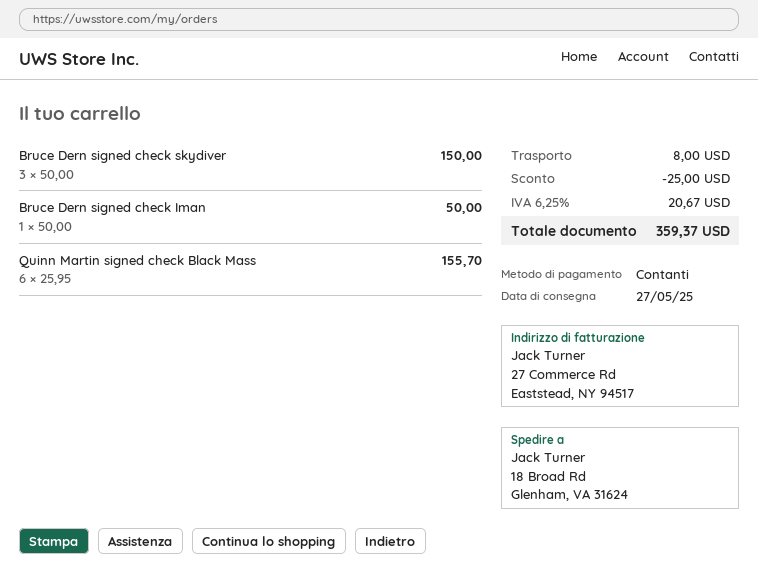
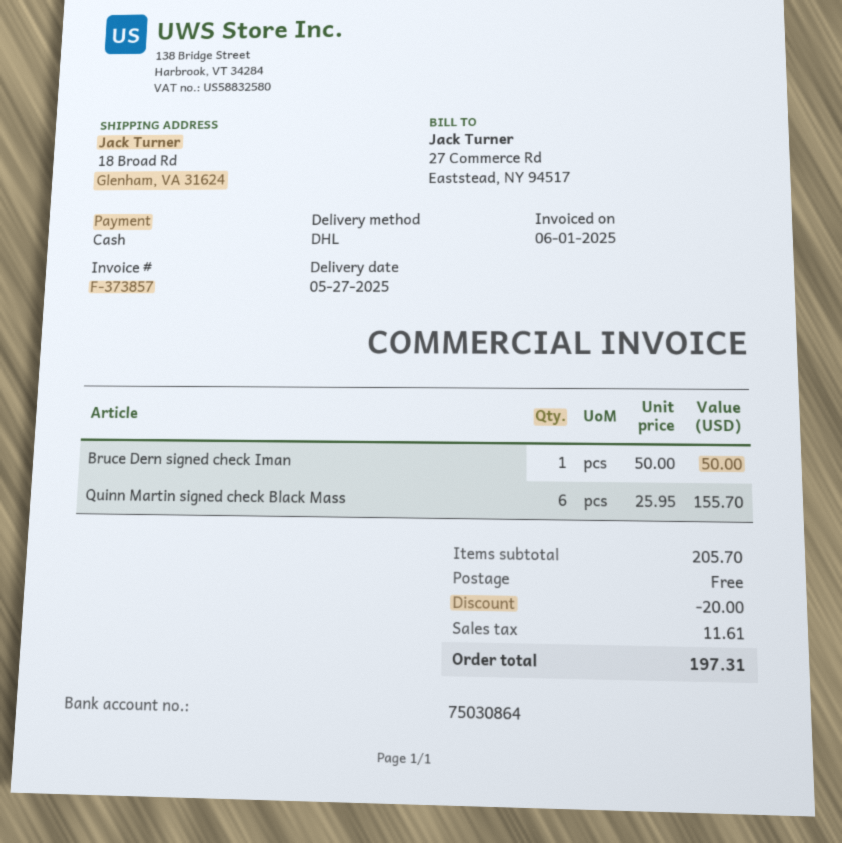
Bruce Dern signed check skydiver: 3 x 50.00 = 150.00 -> none
discount: 25.00 -> 20.00
shipping: 8.00 -> 0.00
tax: 20.67 -> 11.61
total: 359.37 -> 197.31

